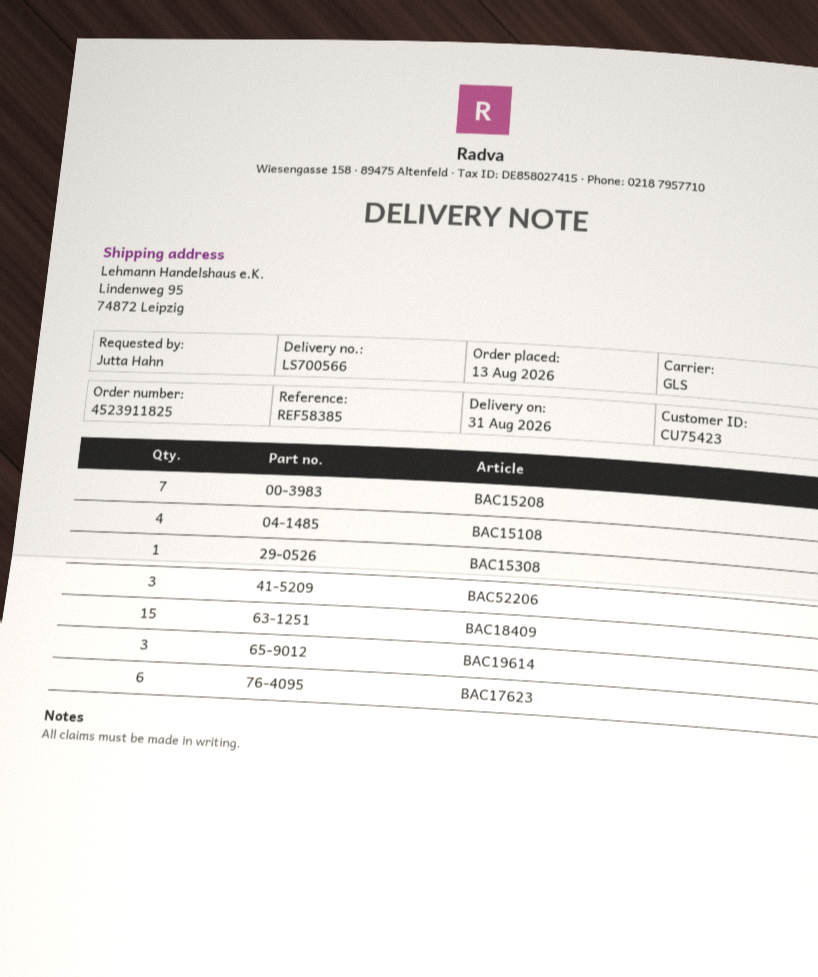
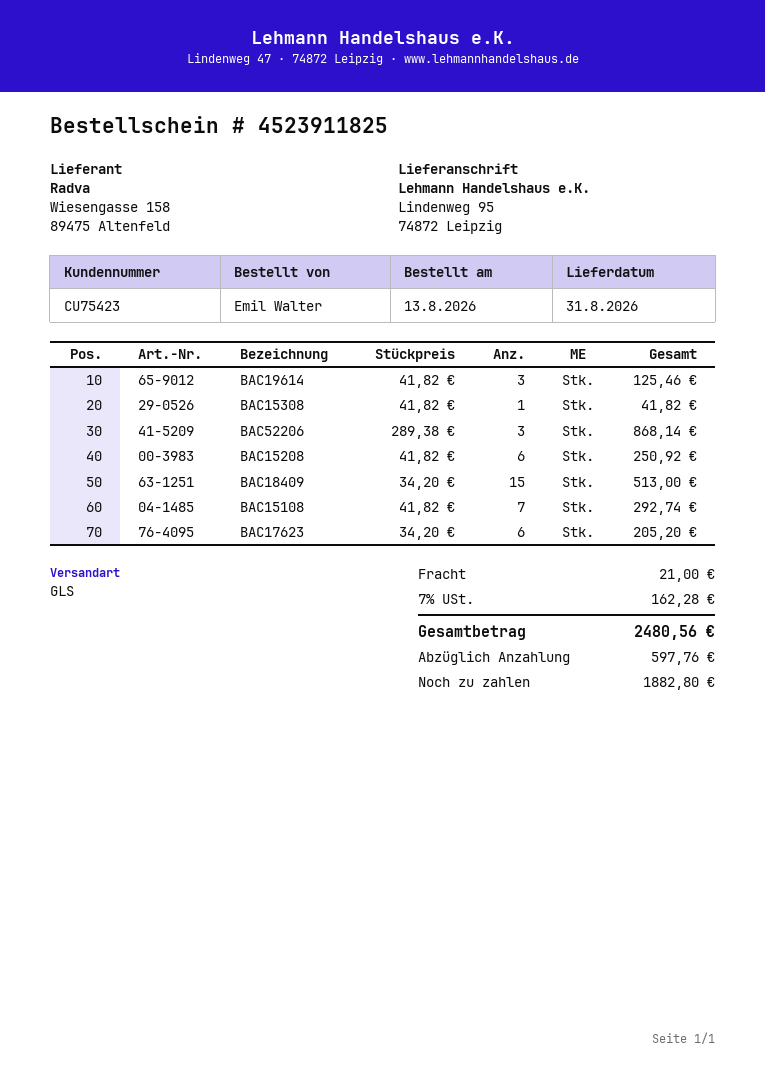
ordered by: Jutta Hahn -> Emil Walter
BAC15208: 7 -> 6
BAC15108: 4 -> 7

